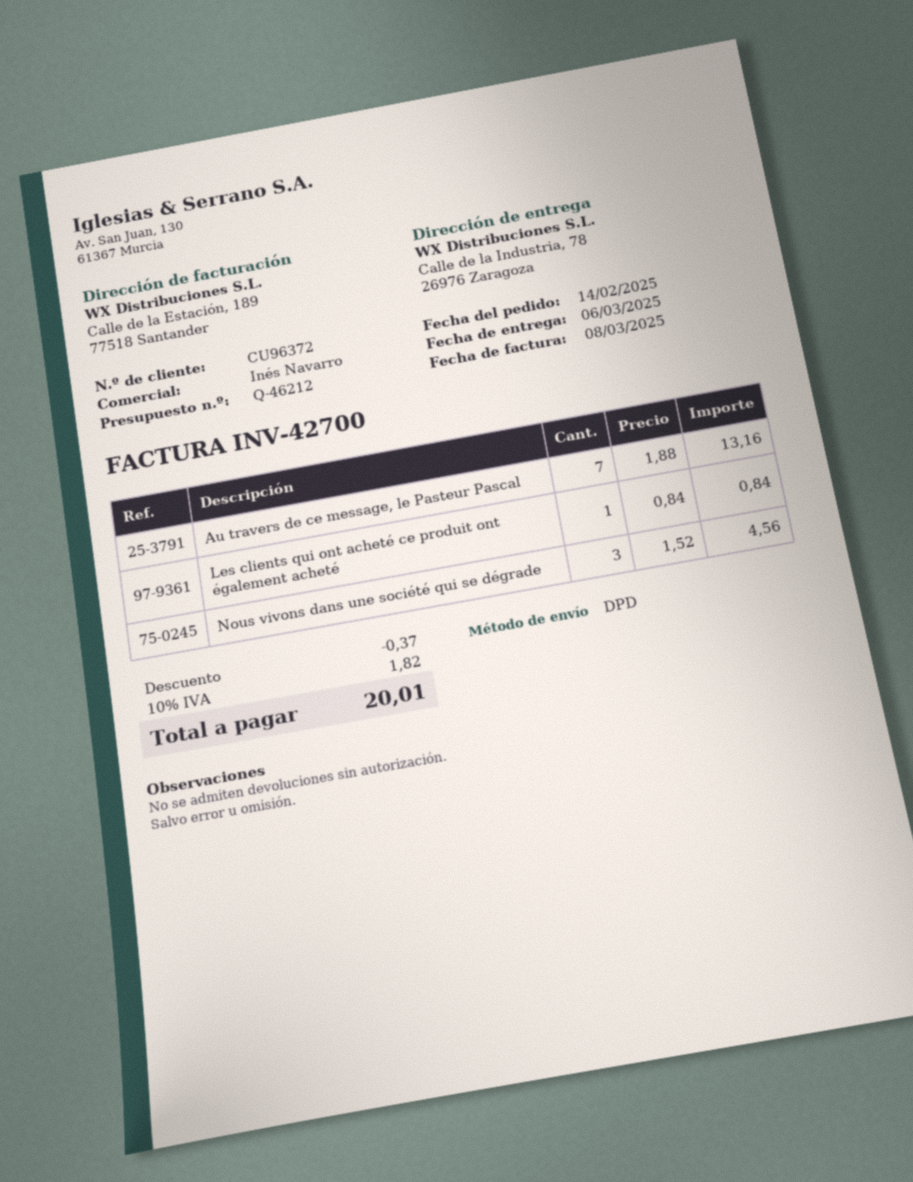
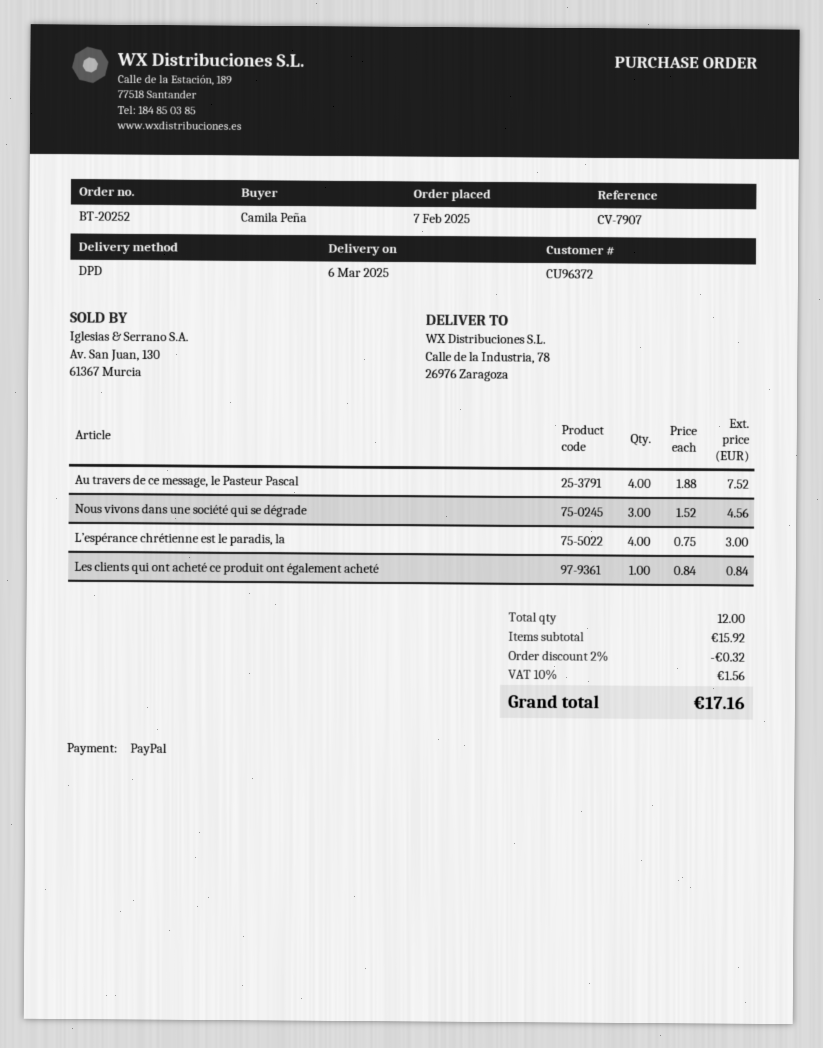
order date: 2025-02-14 -> 2025-02-07
Au travers de ce message, le Pasteur Pascal: 7 x 1.88 = 13.16 -> 4 x 1.88 = 7.52
L’espérance chrétienne est le paradis, la: none -> 4 x 0.75 = 3.00
discount: 0.37 -> 0.32
tax: 10% = 1.82 -> 10% = 1.56
total: 20.01 -> 17.16

